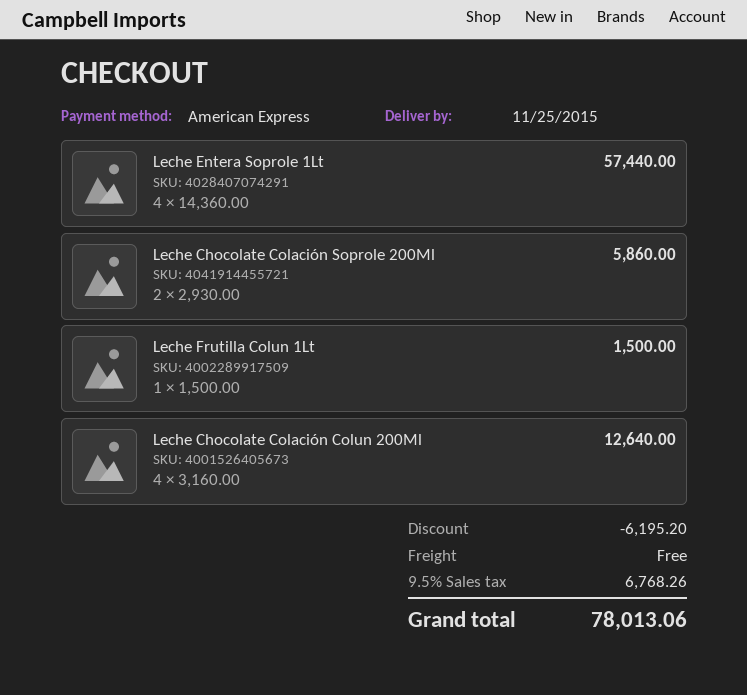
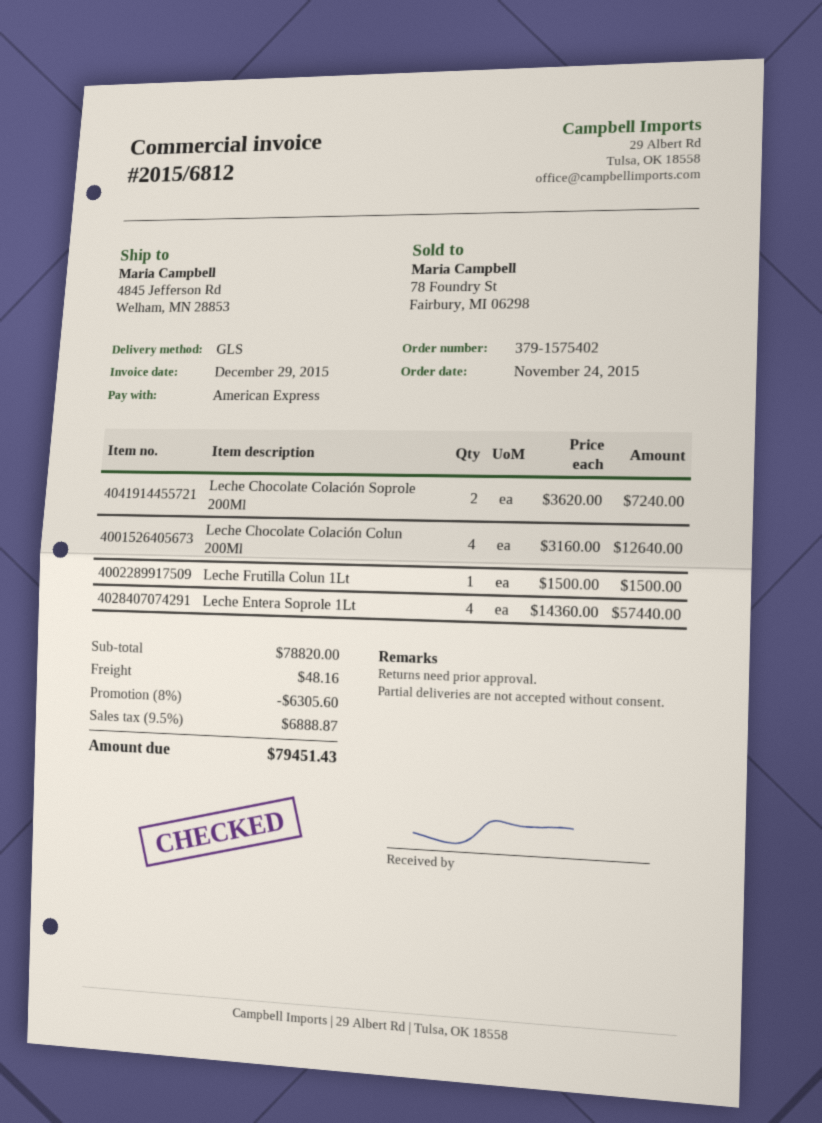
Leche Chocolate Colación Soprole 200Ml: 2 x 2930.00 = 5860.00 -> 2 x 3620.00 = 7240.00
discount: 6195.20 -> 6305.60
shipping: 0.00 -> 48.16
tax: 9.5% = 6768.26 -> 9.5% = 6888.87
total: 78013.06 -> 79451.43

